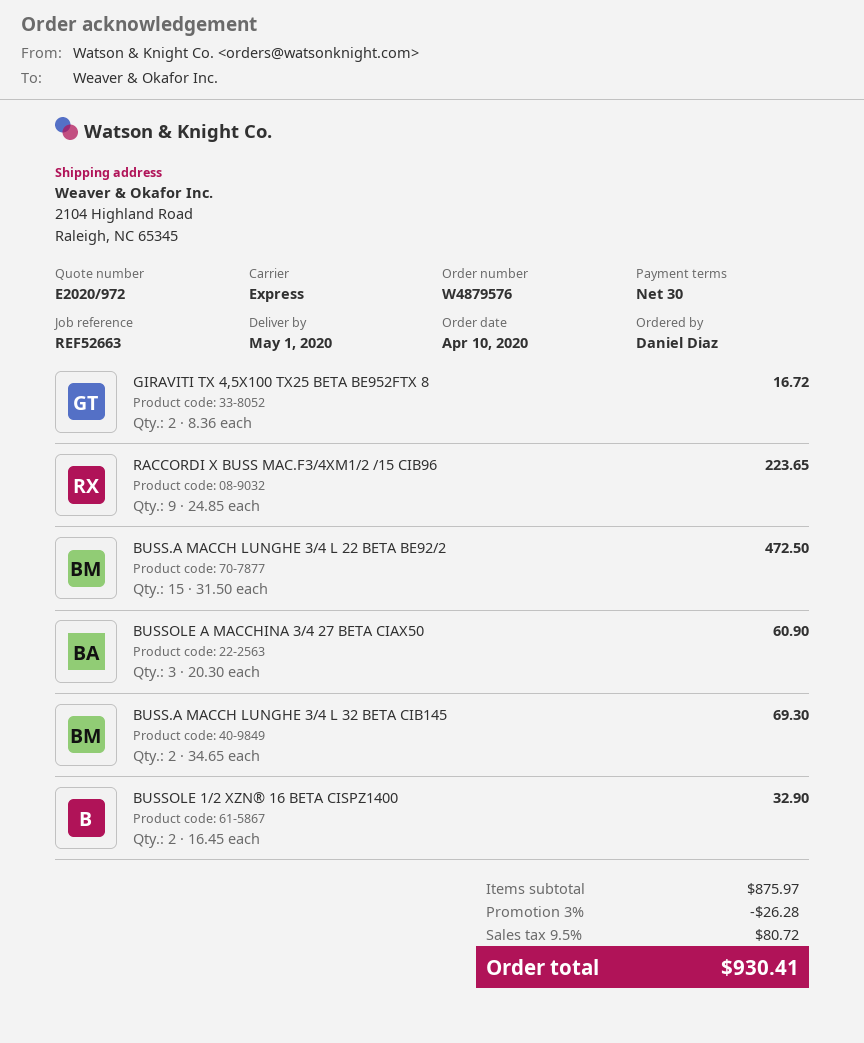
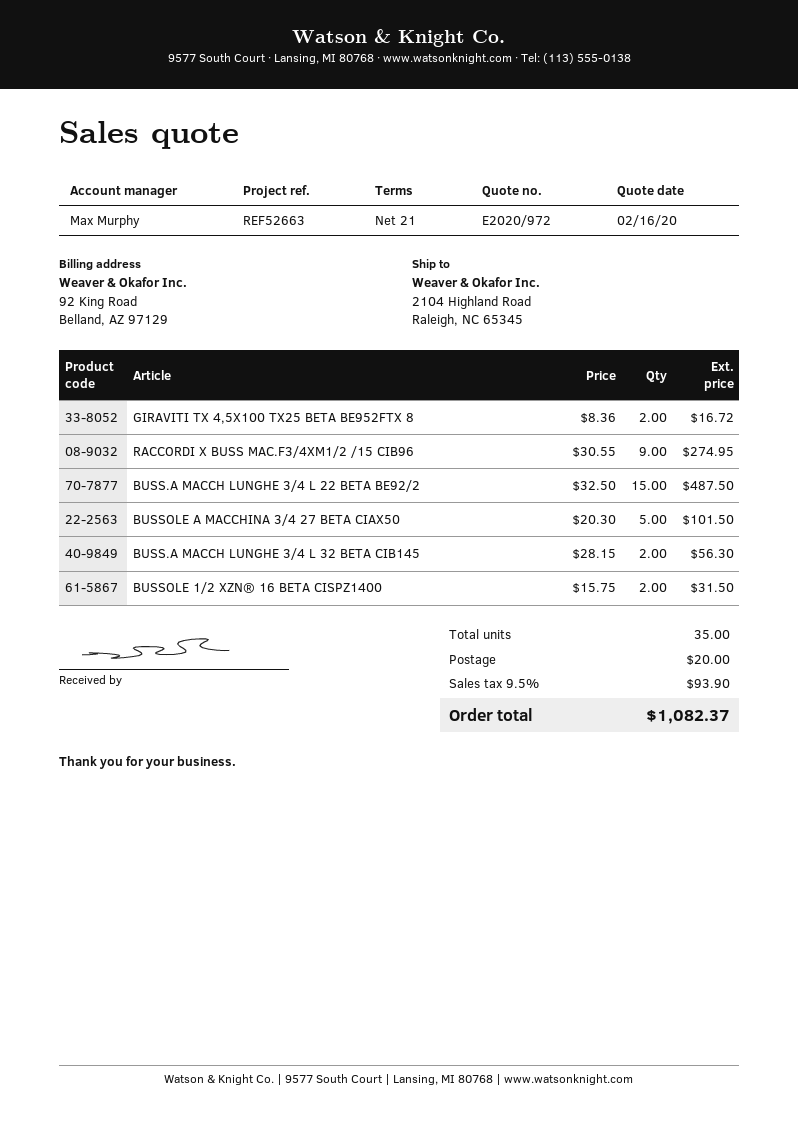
payment terms: 30 days -> 21 days
RACCORDI X BUSS MAC.F3/4XM1/2 /15 CIB96: 9 x 24.85 = 223.65 -> 9 x 30.55 = 274.95
BUSS.A MACCH LUNGHE 3/4 L 22 BETA BE92/2: 15 x 31.50 = 472.50 -> 15 x 32.50 = 487.50
BUSSOLE A MACCHINA 3/4 27 BETA CIAX50: 3 x 20.30 = 60.90 -> 5 x 20.30 = 101.50
BUSS.A MACCH LUNGHE 3/4 L 32 BETA CIB145: 2 x 34.65 = 69.30 -> 2 x 28.15 = 56.30
BUSSOLE 1/2 XZN® 16 BETA CISPZ1400: 2 x 16.45 = 32.90 -> 2 x 15.75 = 31.50
discount: 3% = 26.28 -> none
shipping: none -> 20.00
tax: 9.5% = 80.72 -> 9.5% = 93.90
total: 930.41 -> 1082.37

